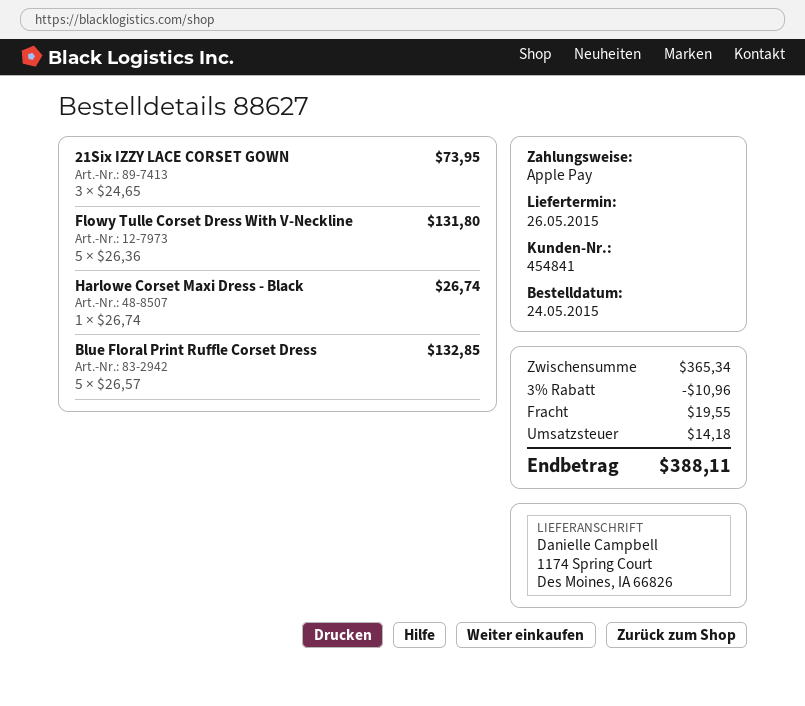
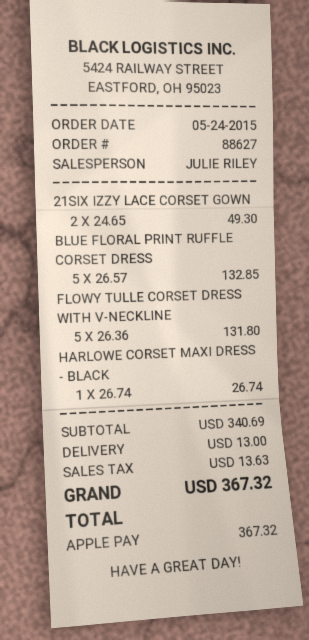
21Six IZZY LACE CORSET GOWN: 3 x 24.65 = 73.95 -> 2 x 24.65 = 49.30
subtotal: 365.34 -> 340.69
discount: 3% = 10.96 -> none
shipping: 19.55 -> 13.00
tax: 14.18 -> 13.63
total: 388.11 -> 367.32

